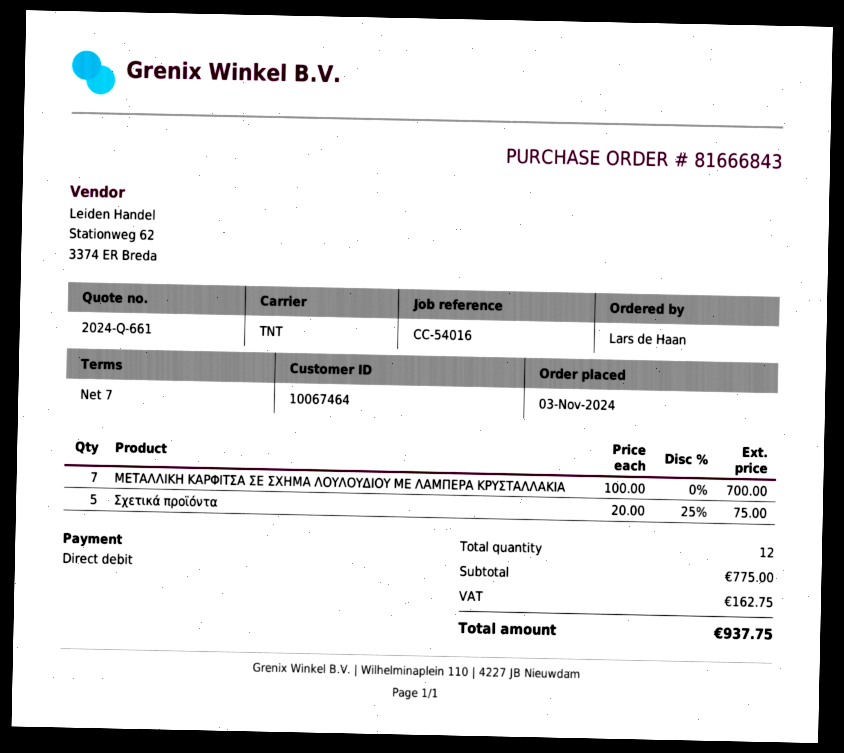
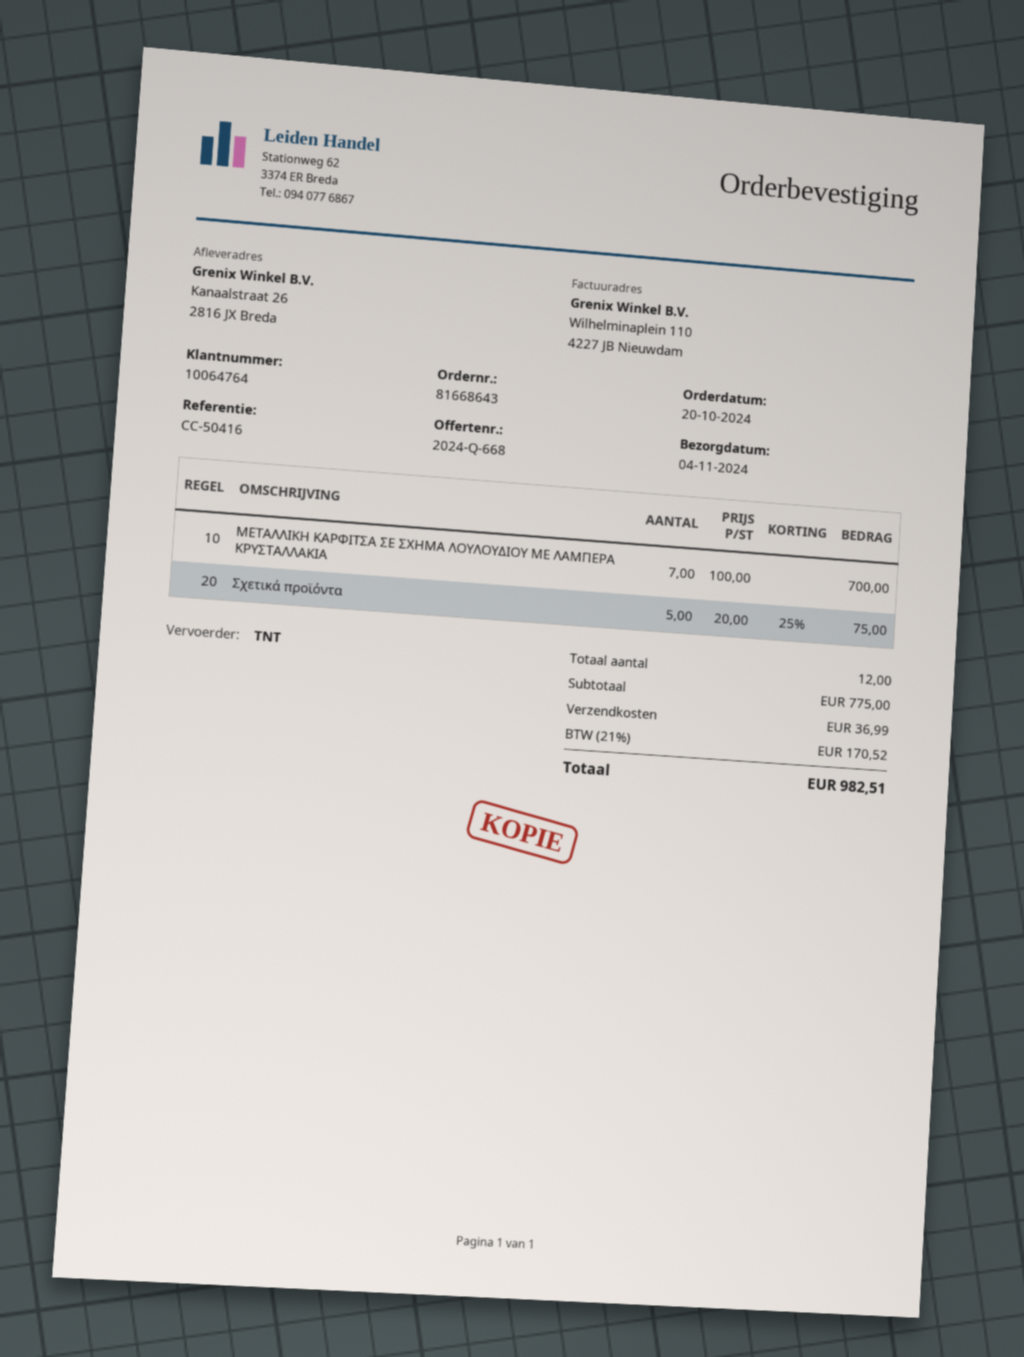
quote number: 2024-Q-661 -> 2024-Q-668
order number: 81666843 -> 81668643
order date: 2024-11-03 -> 2024-10-20
customer number: 10067464 -> 10064764
reference: CC-54016 -> CC-50416
shipping: none -> 36.99
tax: 162.75 -> 170.52
total: 937.75 -> 982.51

